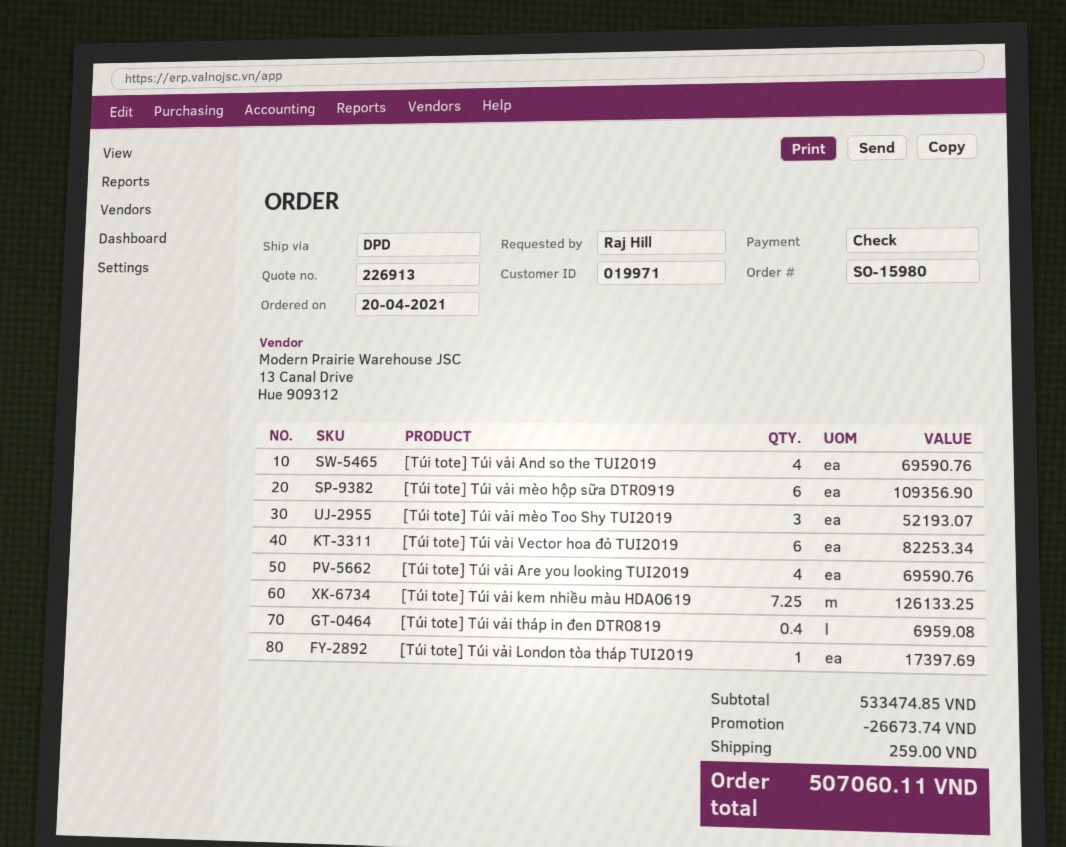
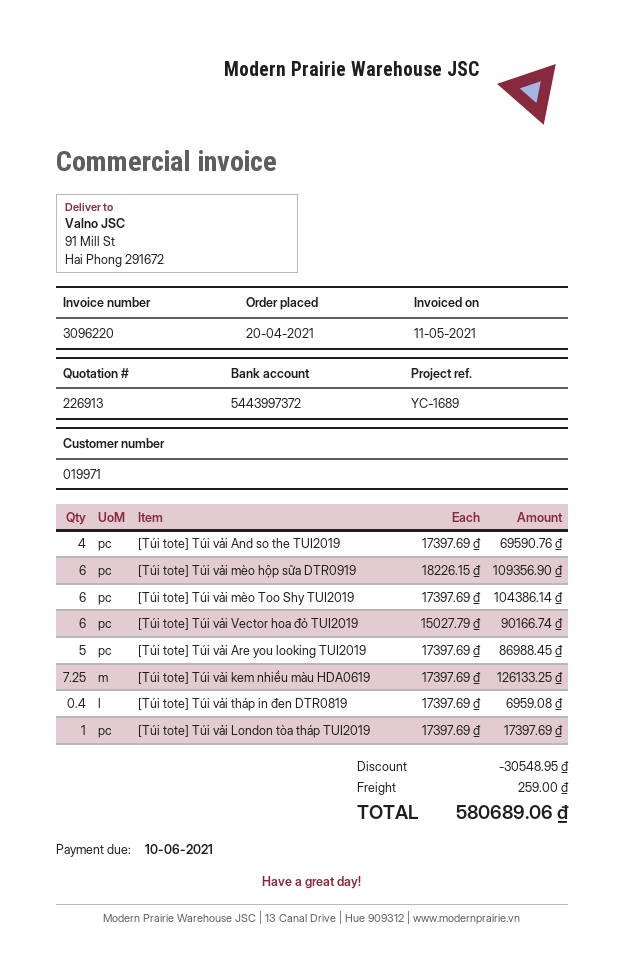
[Túi tote] Túi vải mèo Too Shy TUI2019: 3 for 52193.07 -> 6 for 104386.14
[Túi tote] Túi vải Vector hoa đỏ TUI2019: 6 for 82253.34 -> 6 for 90166.74
[Túi tote] Túi vải Are you looking TUI2019: 4 for 69590.76 -> 5 for 86988.45
discount: 26673.74 -> 30548.95
total: 507060.11 -> 580689.06

